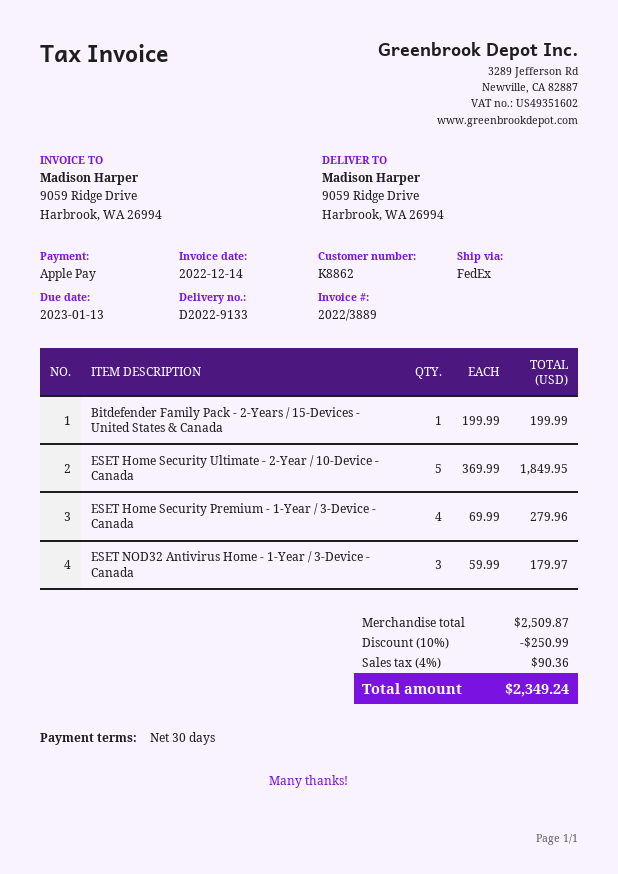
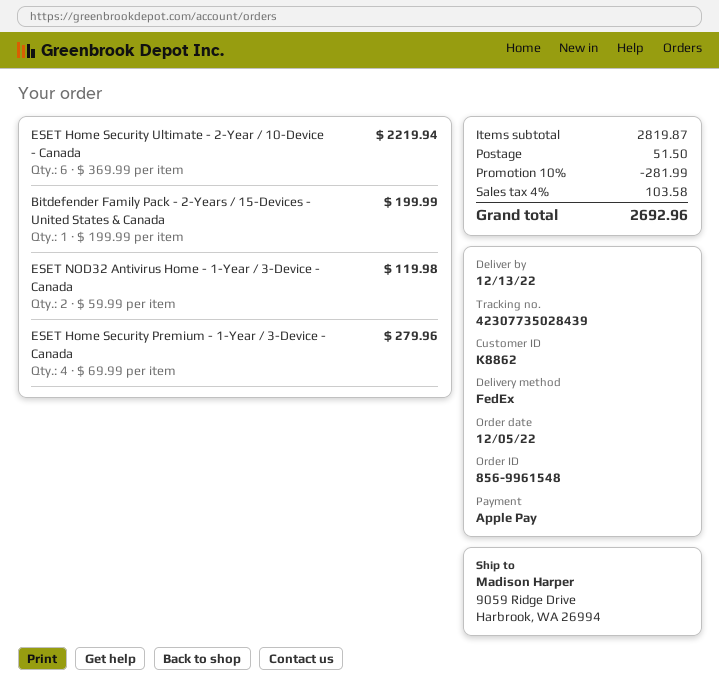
ESET Home Security Ultimate - 2-Year / 10-Device - Canada: 5 x 369.99 = 1849.95 -> 6 x 369.99 = 2219.94
ESET NOD32 Antivirus Home - 1-Year / 3-Device - Canada: 3 x 59.99 = 179.97 -> 2 x 59.99 = 119.98
subtotal: 2509.87 -> 2819.87
discount: 10% = 250.99 -> 10% = 281.99
shipping: none -> 51.50
tax: 4% = 90.36 -> 4% = 103.58
total: 2349.24 -> 2692.96

